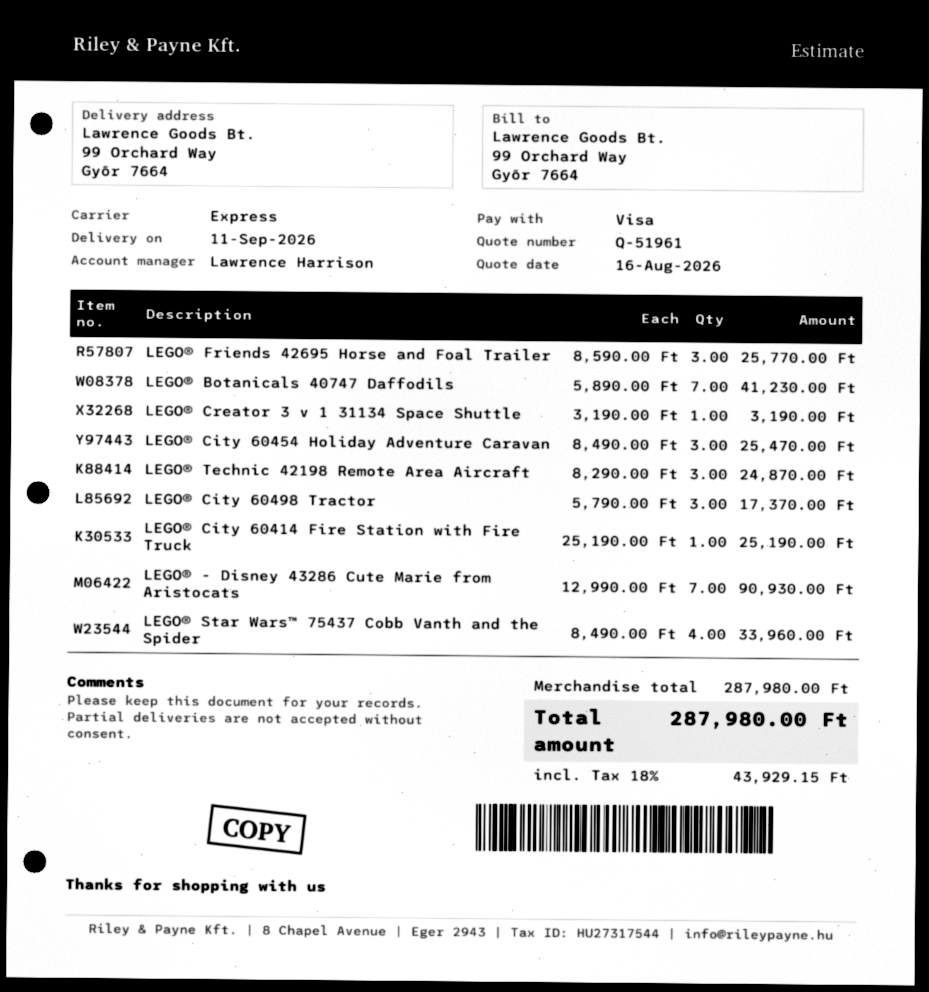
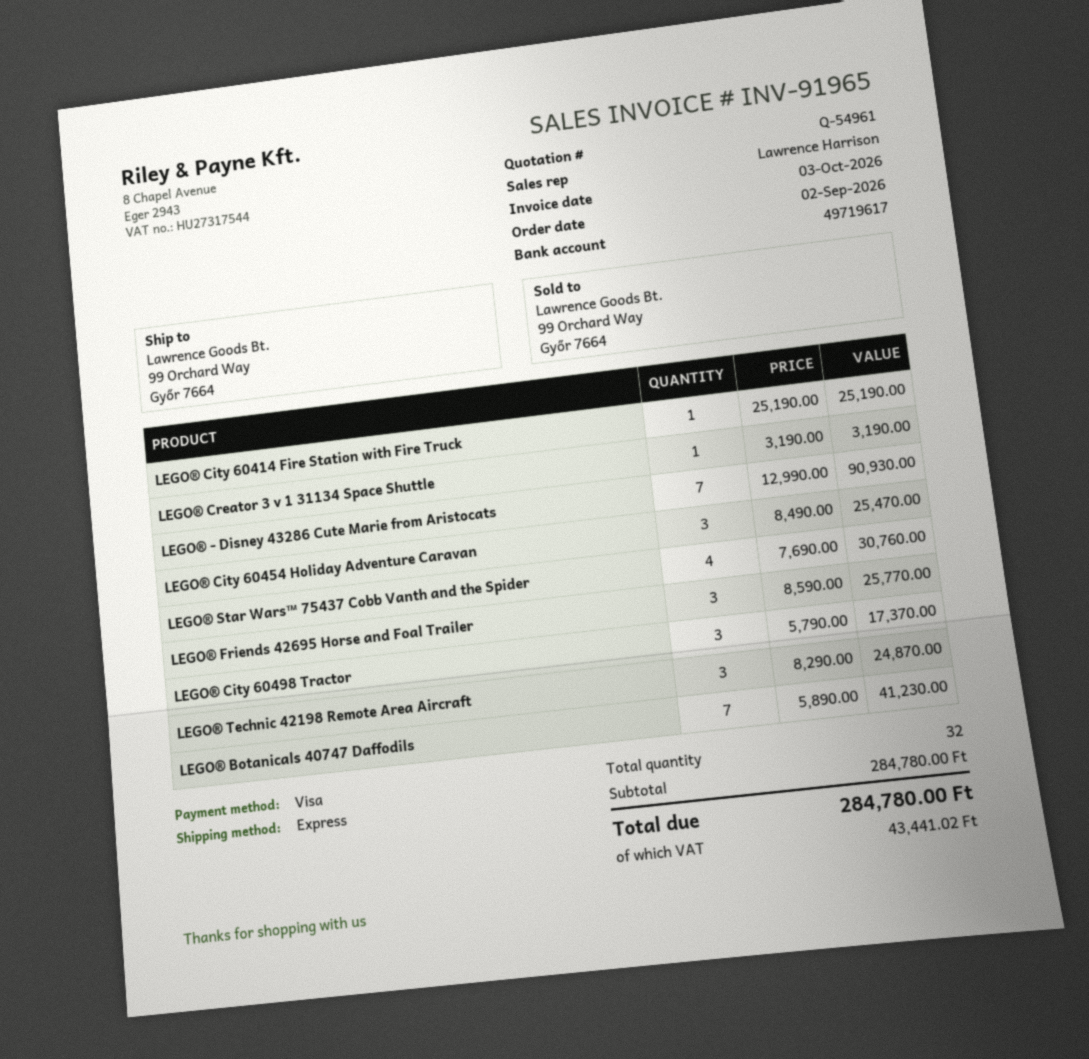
quote number: Q-51961 -> Q-54961
LEGO® Star Wars™ 75437 Cobb Vanth and the Spider: 4 x 8490.00 = 33960.00 -> 4 x 7690.00 = 30760.00
subtotal: 287980.00 -> 284780.00
tax: 43929.15 -> 43441.02
total: 287980.00 -> 284780.00

